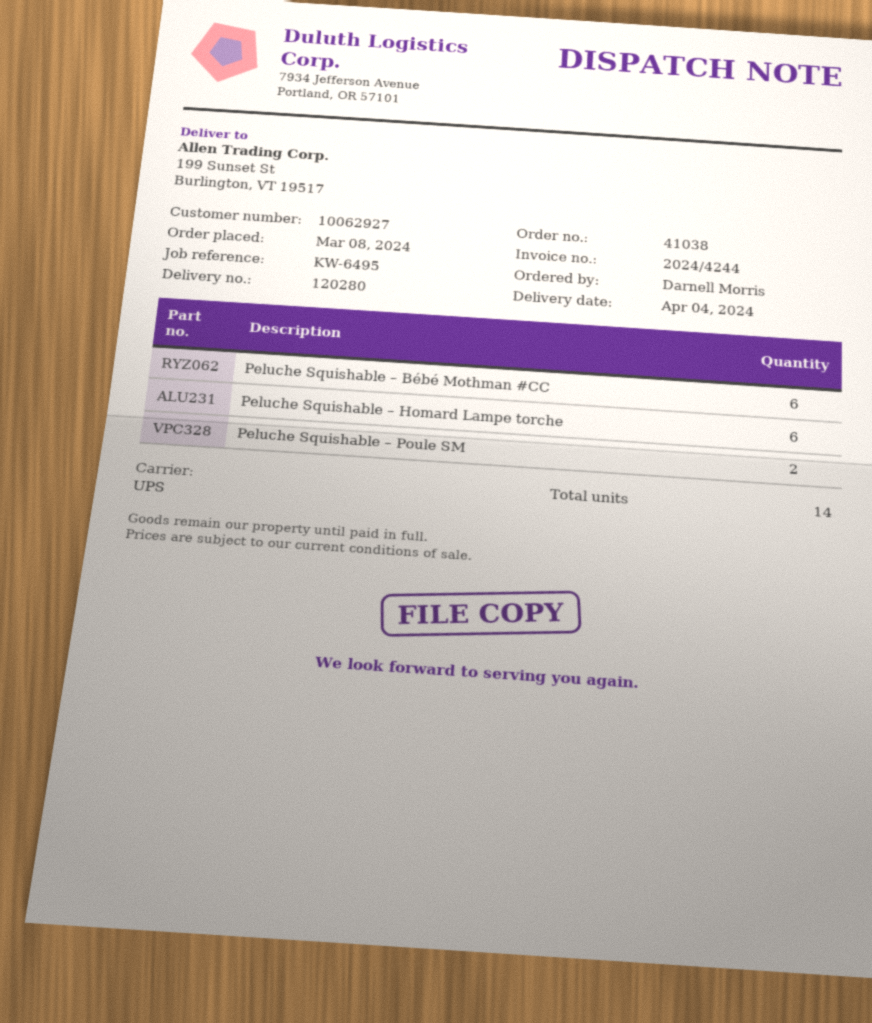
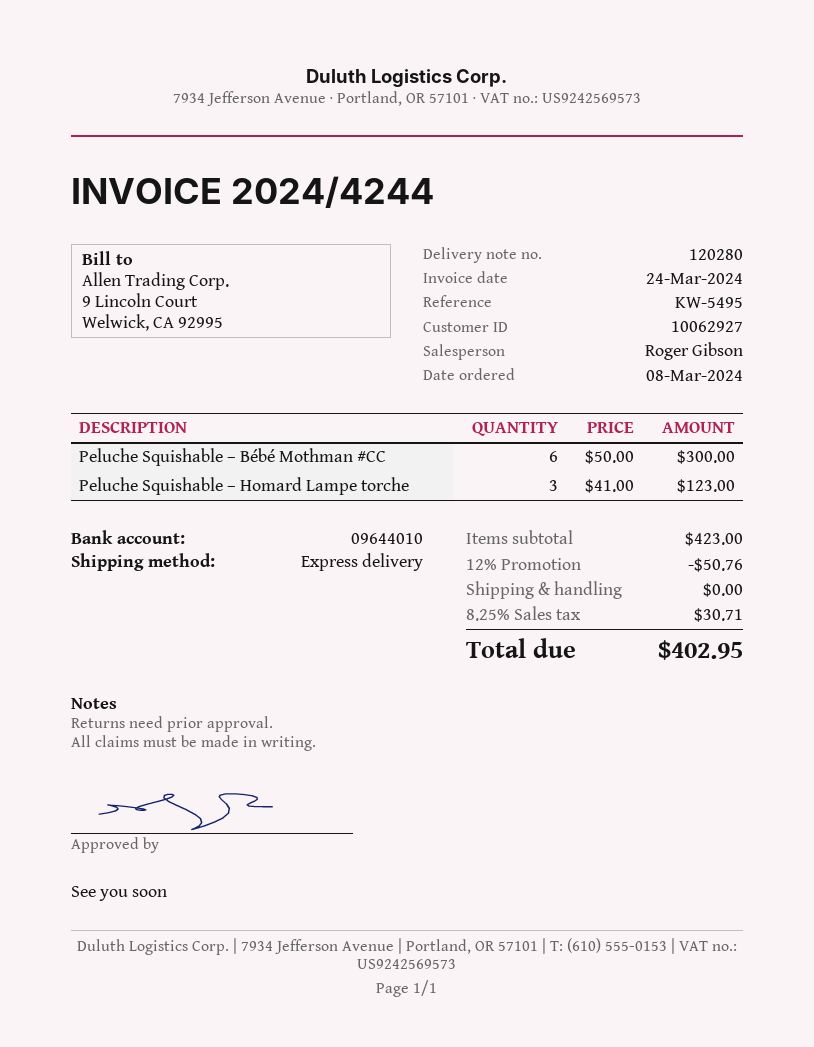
reference: KW-6495 -> KW-5495
shipping method: UPS -> express
Peluche Squishable – Homard Lampe torche: 6 -> 3
Peluche Squishable – Poule SM: 2 -> none

